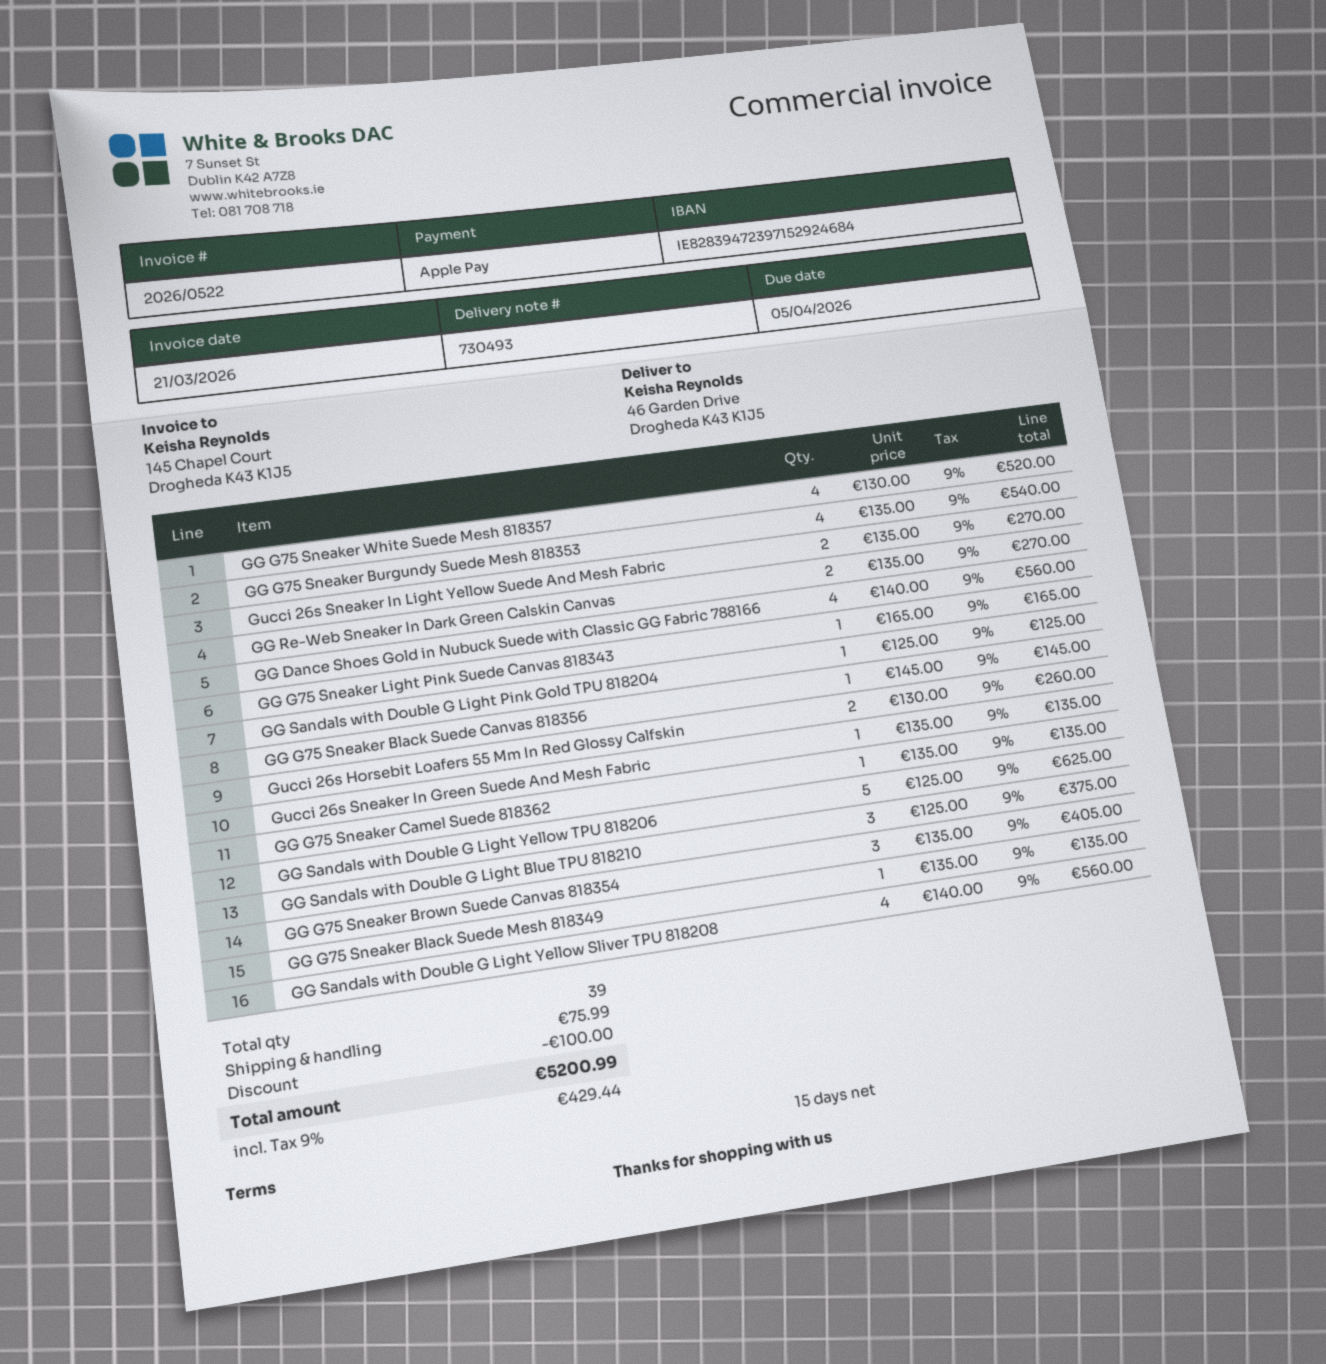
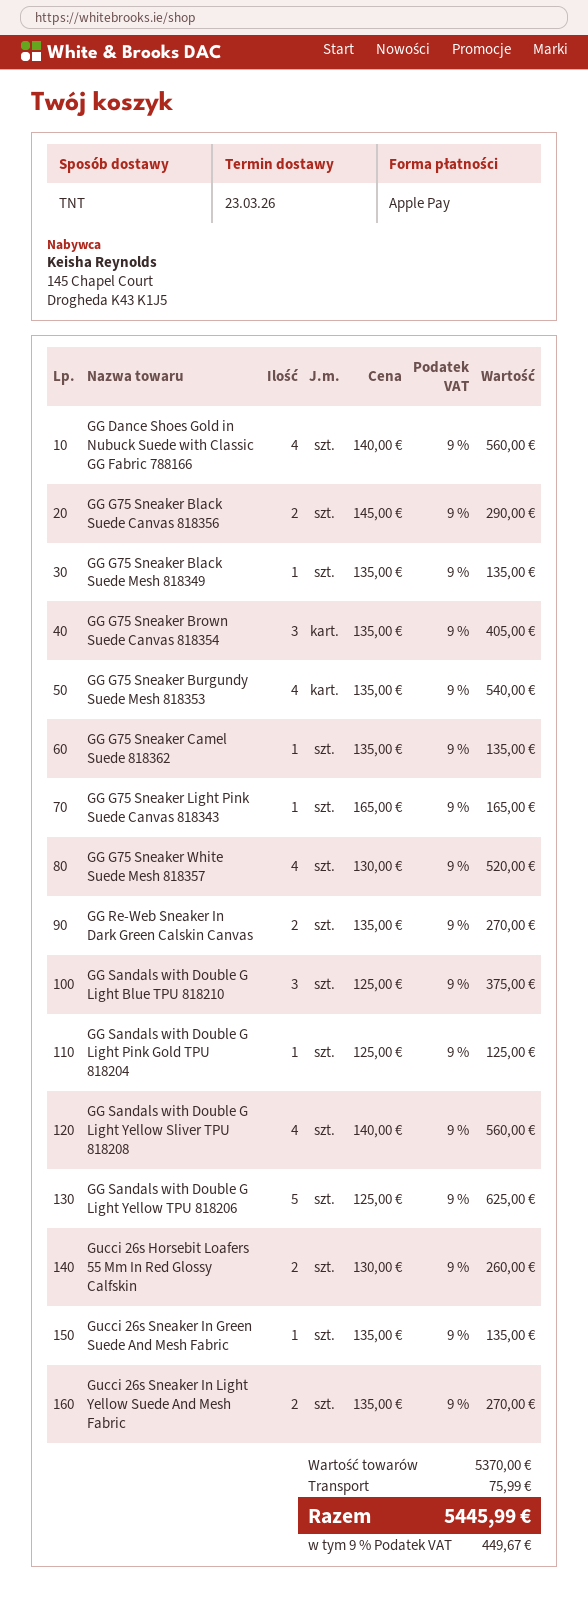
GG G75 Sneaker Black Suede Canvas 818356: 1 x 145.00 = 145.00 -> 2 x 145.00 = 290.00
discount: 100.00 -> none
tax: 9% = 429.44 -> 9% = 449.67
total: 5200.99 -> 5445.99

